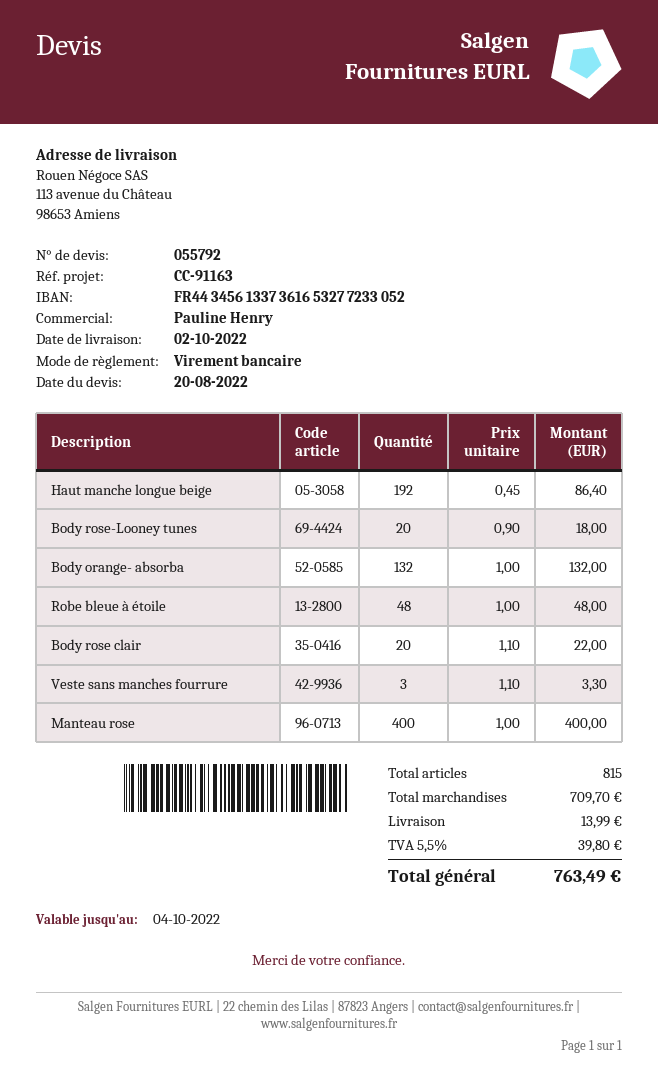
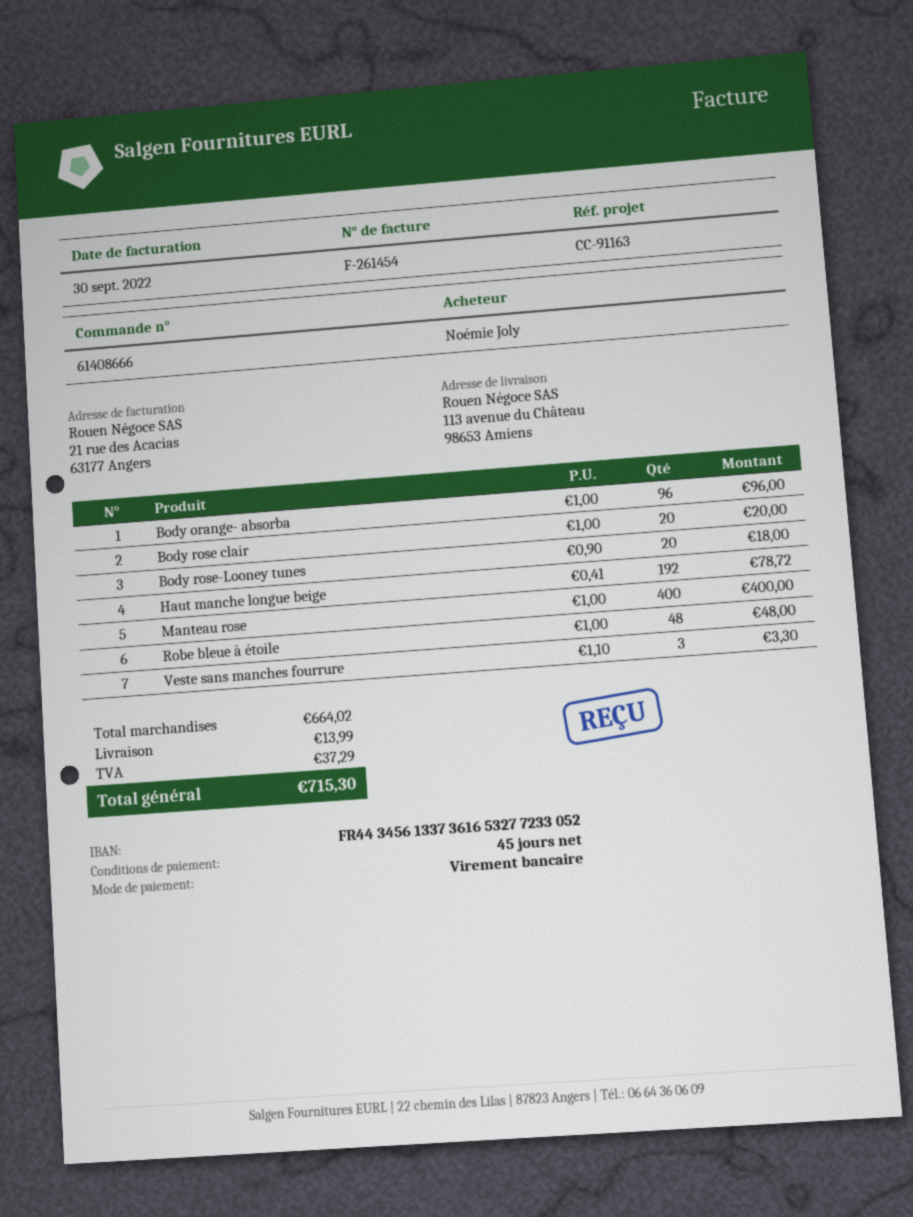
Haut manche longue beige: 192 x 0.45 = 86.40 -> 192 x 0.41 = 78.72
Body orange- absorba: 132 x 1.00 = 132.00 -> 96 x 1.00 = 96.00
Body rose clair: 20 x 1.10 = 22.00 -> 20 x 1.00 = 20.00
subtotal: 709.70 -> 664.02
tax: 39.80 -> 37.29
total: 763.49 -> 715.30

